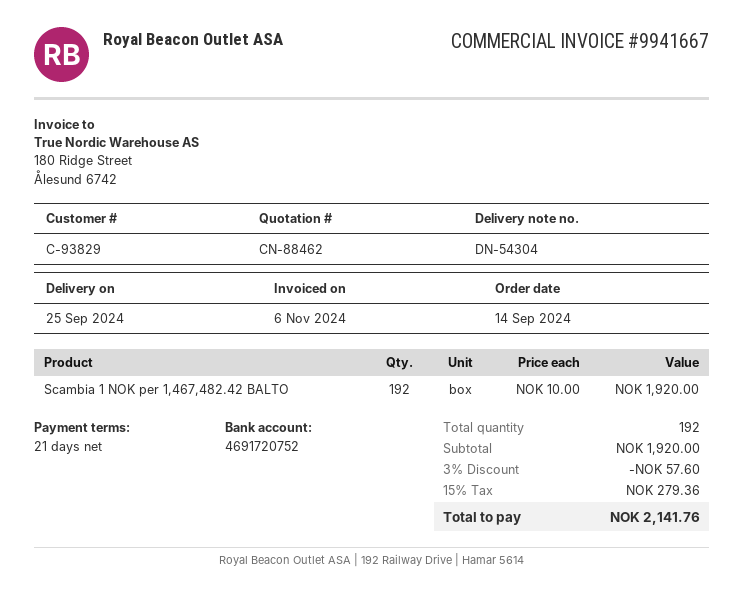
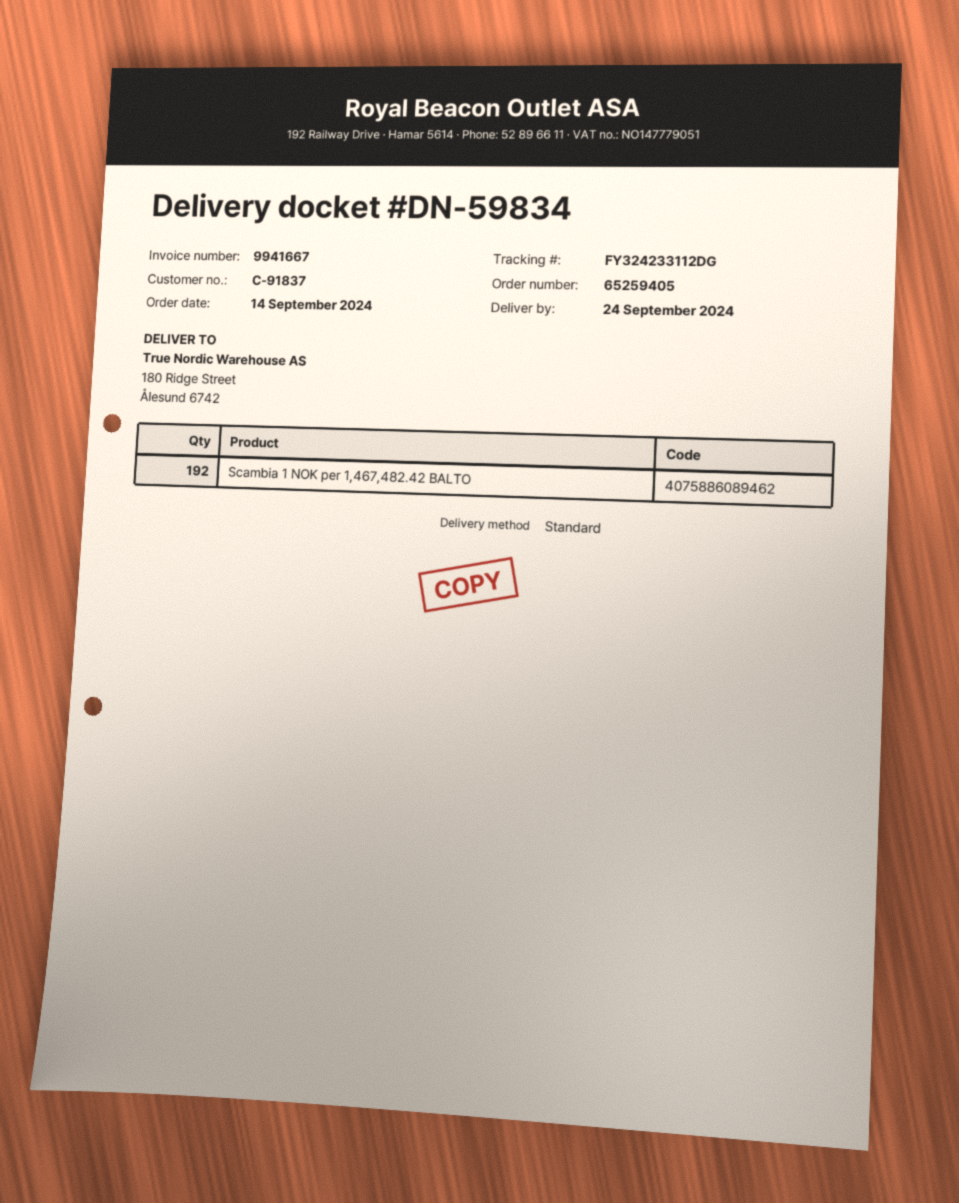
delivery note number: DN-54304 -> DN-59834
delivery date: 2024-09-25 -> 2024-09-24
customer number: C-93829 -> C-91837

